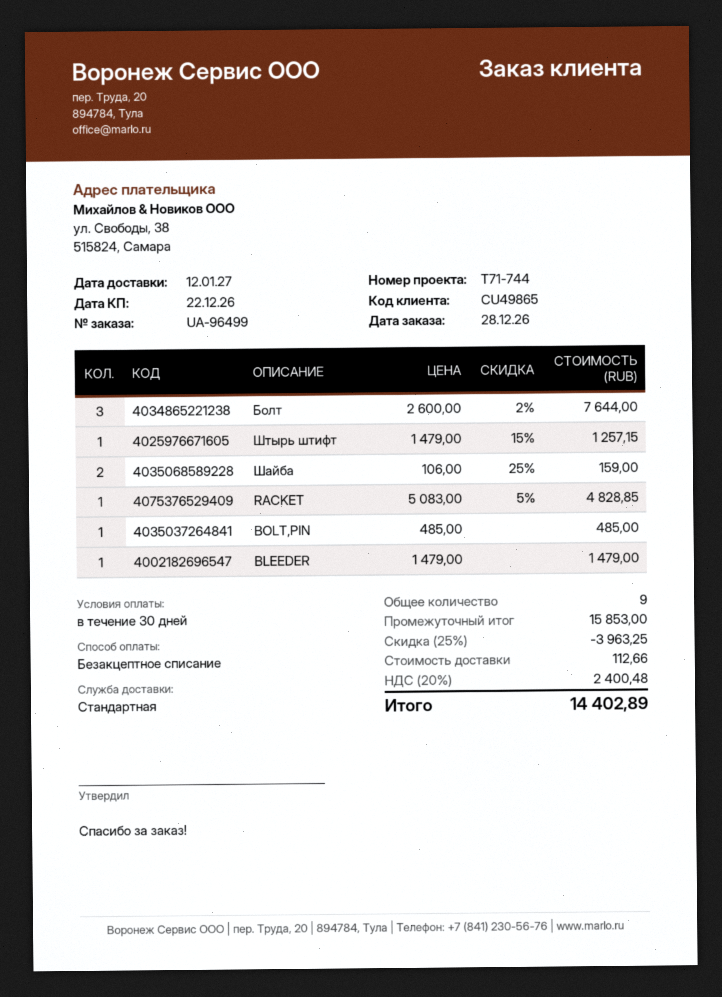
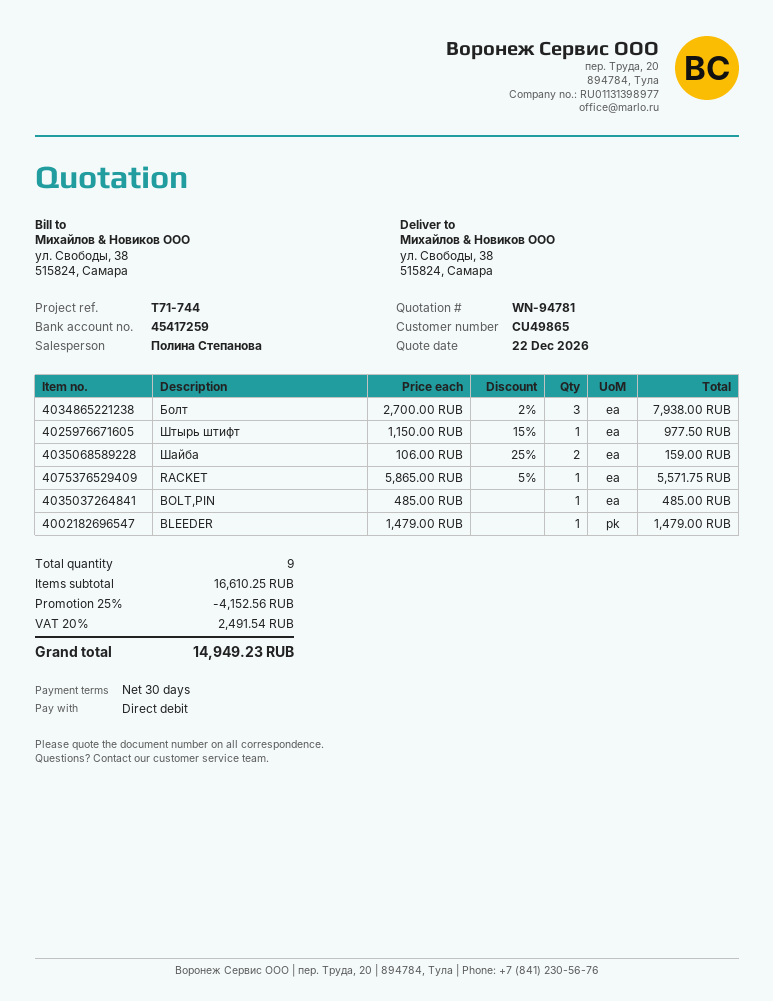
Болт: 3 x 2600.00 - 2% = 7644.00 -> 3 x 2700.00 - 2% = 7938.00
Штырь штифт: 1 x 1479.00 - 15% = 1257.15 -> 1 x 1150.00 - 15% = 977.50
RACKET: 1 x 5083.00 - 5% = 4828.85 -> 1 x 5865.00 - 5% = 5571.75
subtotal: 15853.00 -> 16610.25
discount: 25% = 3963.25 -> 25% = 4152.56
shipping: 112.66 -> none
tax: 20% = 2400.48 -> 20% = 2491.54
total: 14402.89 -> 14949.23

